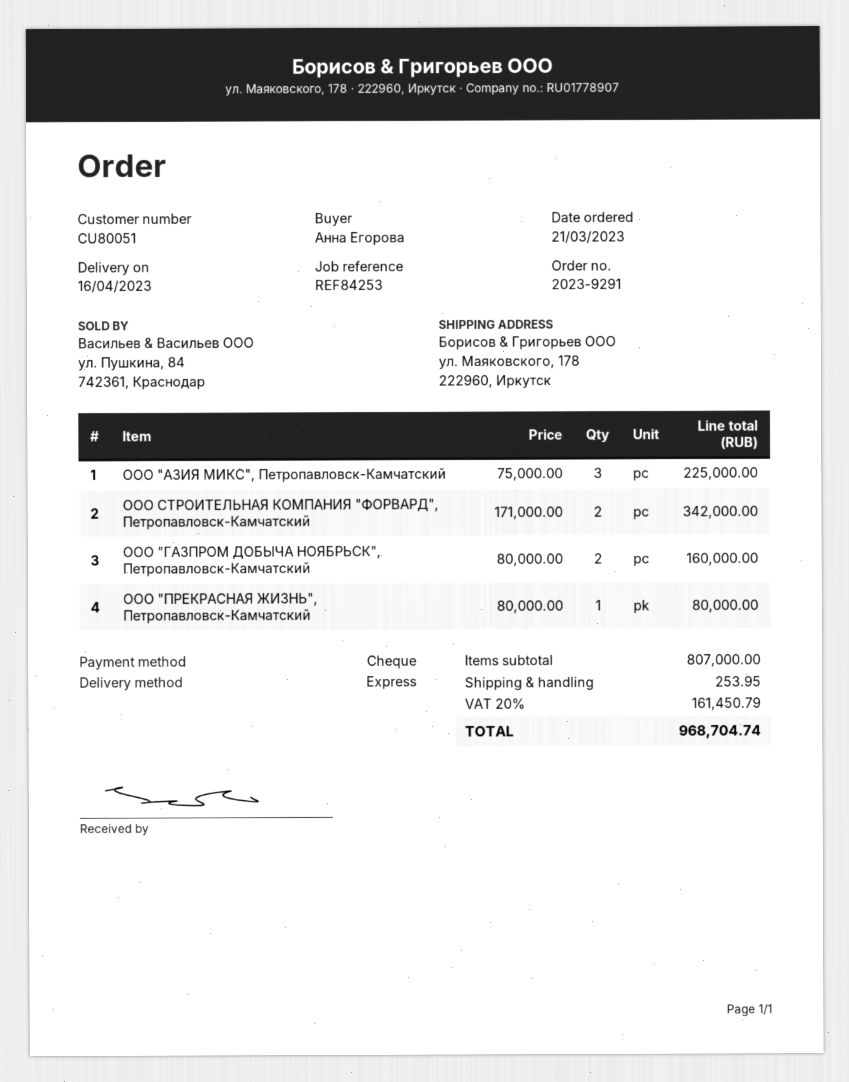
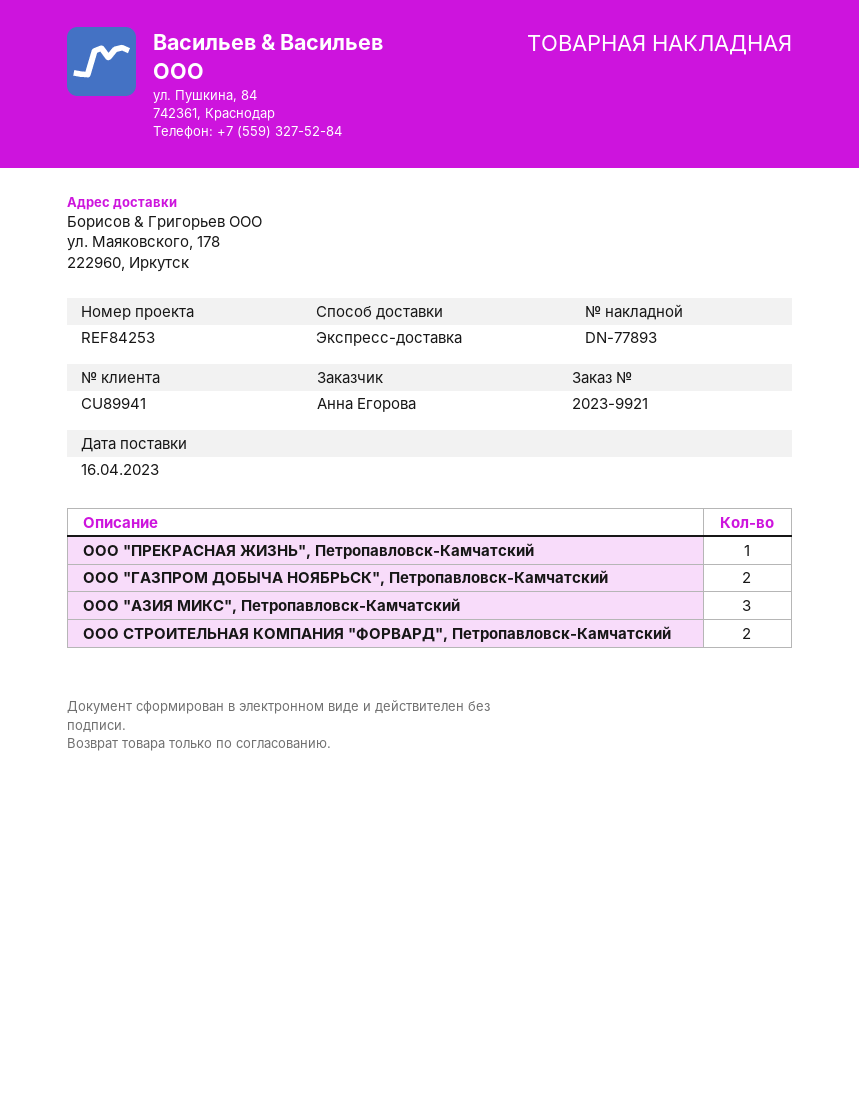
order number: 2023-9291 -> 2023-9921
customer number: CU80051 -> CU89941

